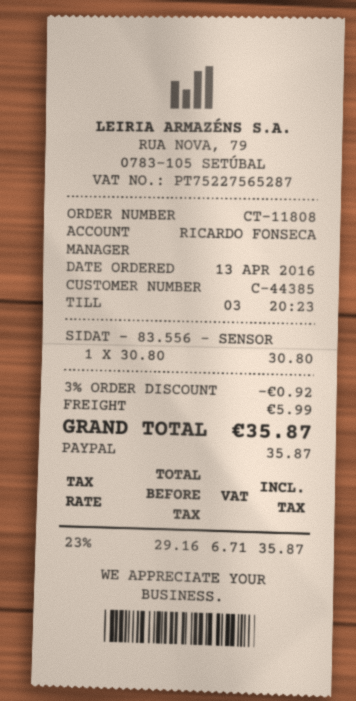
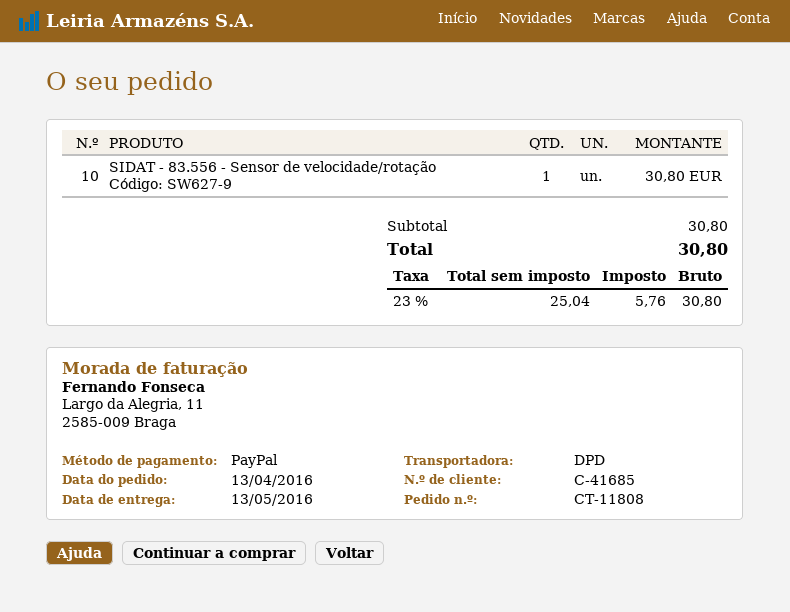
customer number: C-44385 -> C-41685
discount: 3% = 0.92 -> none
shipping: 5.99 -> none
net: 29.16 -> 25.04
tax: 23% = 6.71 -> 23% = 5.76
total: 35.87 -> 30.80

